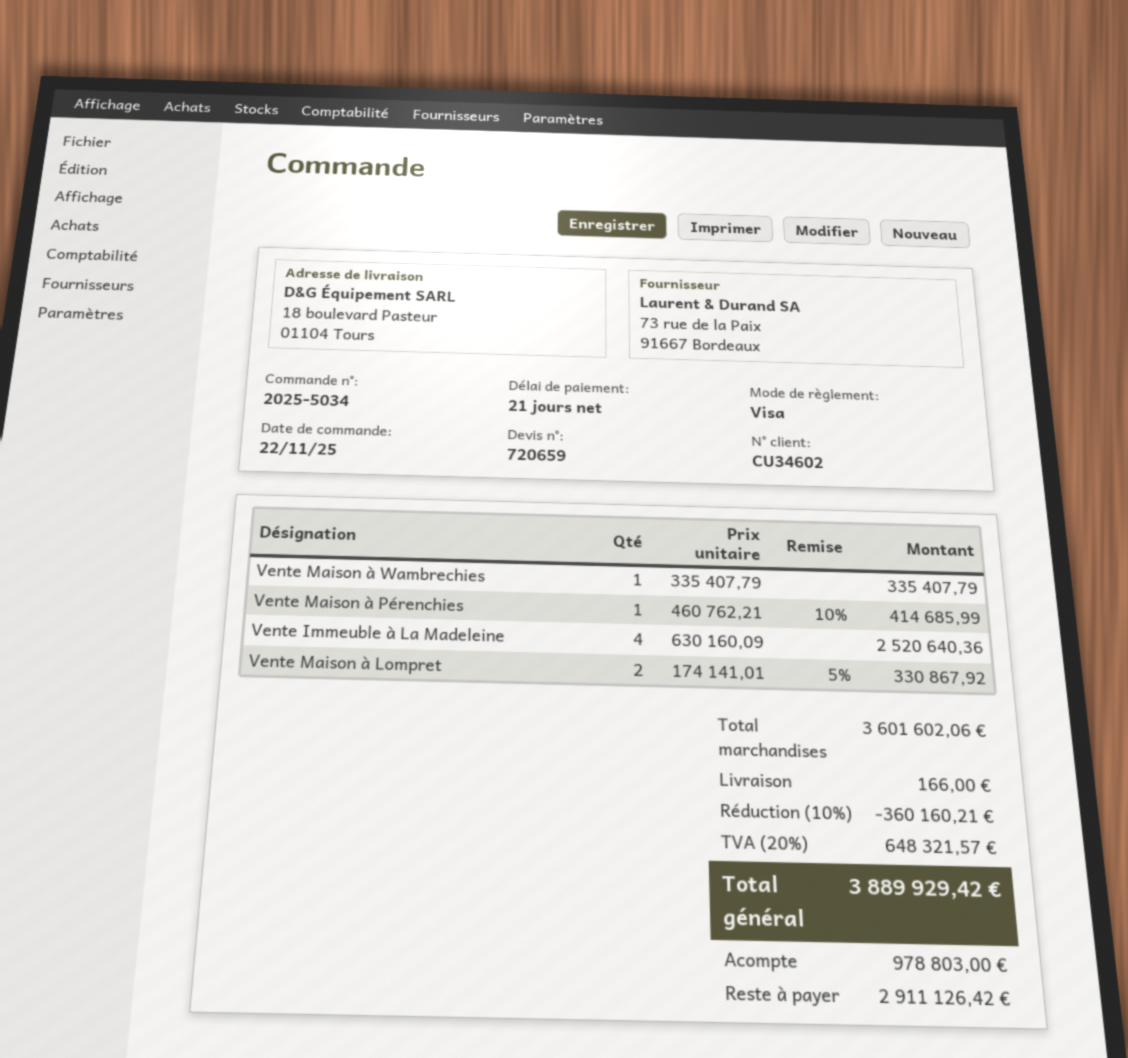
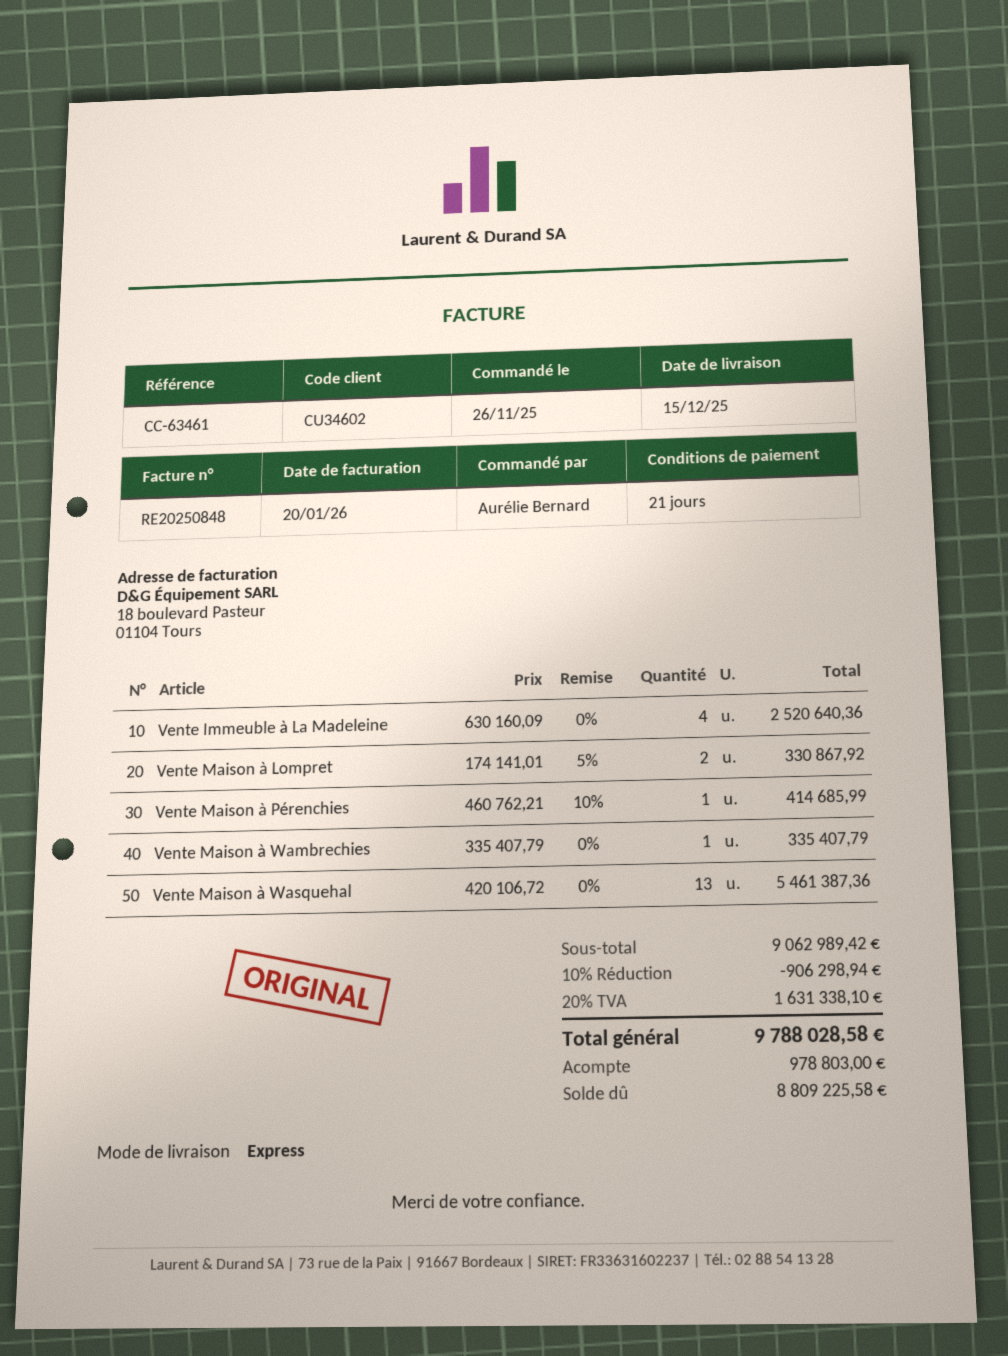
order date: 2025-11-22 -> 2025-11-26
Vente Maison à Wasquehal: none -> 13 x 420106.72 = 5461387.36
subtotal: 3601602.06 -> 9062989.42
discount: 10% = 360160.21 -> 10% = 906298.94
shipping: 166.00 -> none
tax: 20% = 648321.57 -> 20% = 1631338.10
total: 3889929.42 -> 9788028.58
balance: 2911126.42 -> 8809225.58

